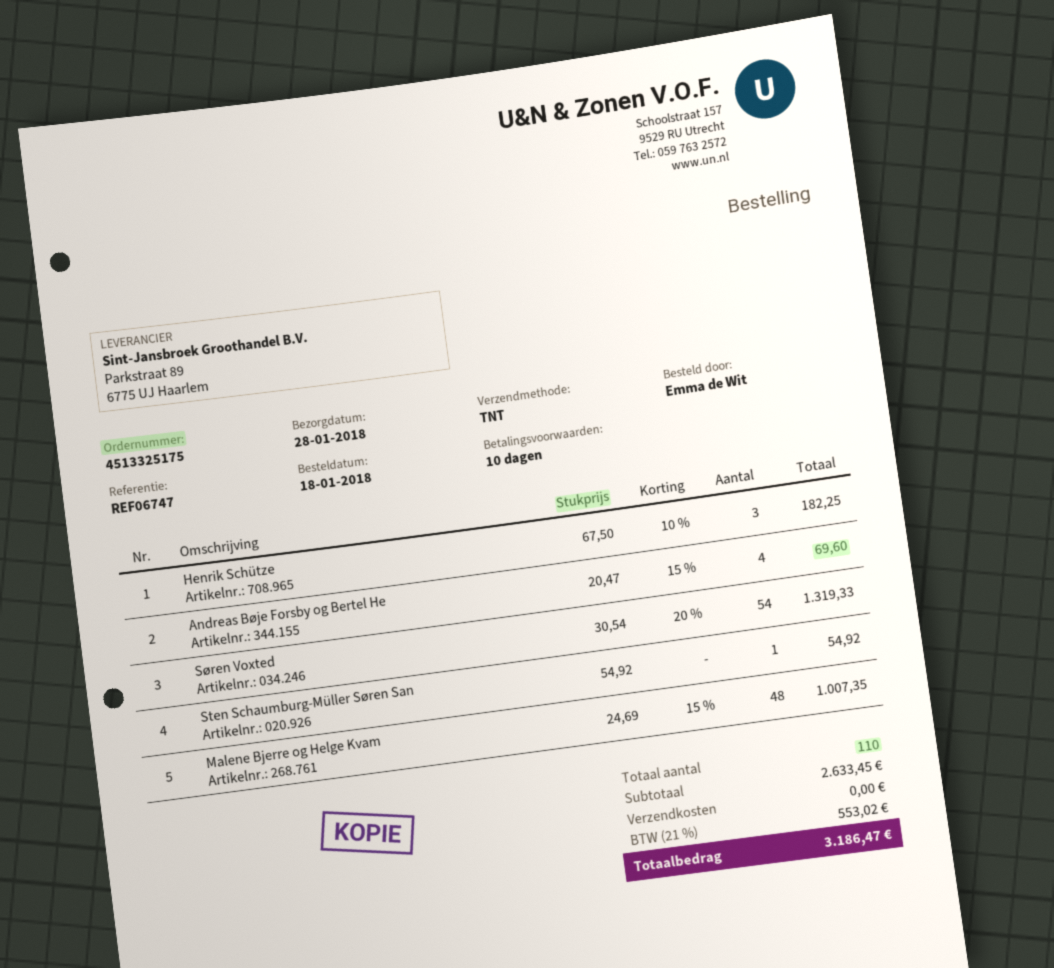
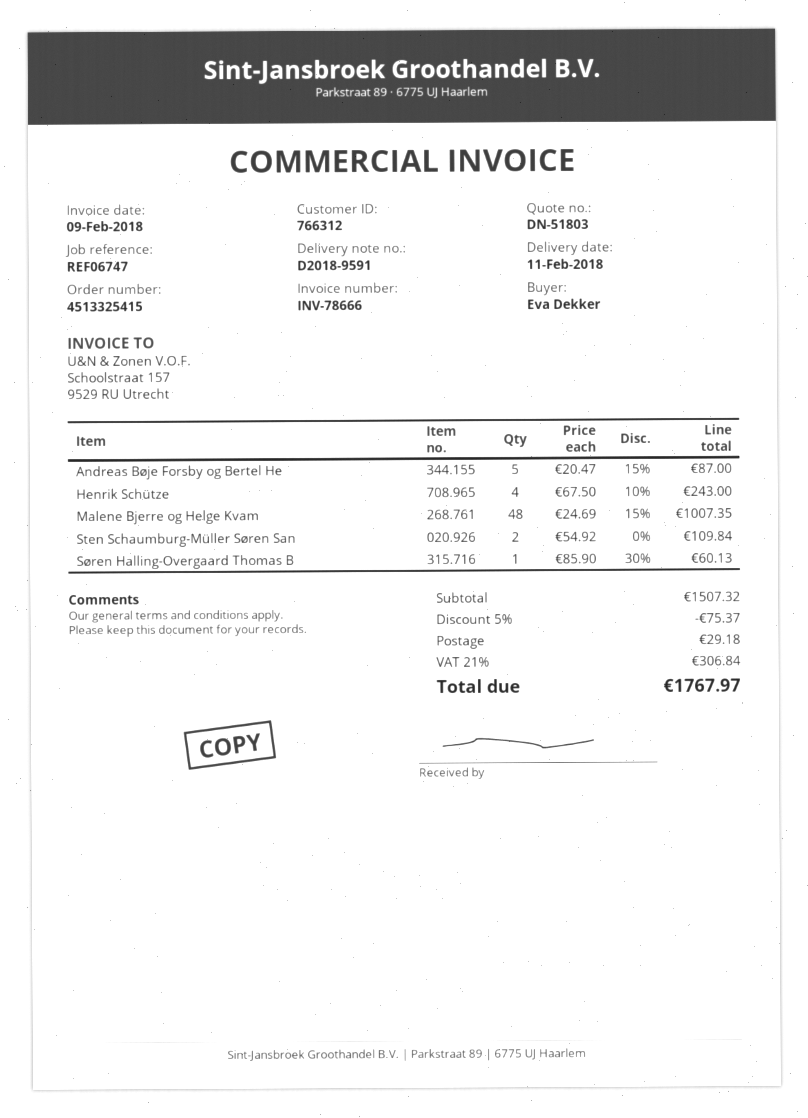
order number: 4513325175 -> 4513325415
delivery date: 2018-01-28 -> 2018-02-11
ordered by: Emma de Wit -> Eva Dekker
Henrik Schütze: 3 x 67.50 - 10% = 182.25 -> 4 x 67.50 - 10% = 243.00
Andreas Bøje Forsby og Bertel He: 4 x 20.47 - 15% = 69.60 -> 5 x 20.47 - 15% = 87.00
Søren Voxted: 54 x 30.54 - 20% = 1319.33 -> none
Sten Schaumburg-Müller Søren San: 1 x 54.92 = 54.92 -> 2 x 54.92 = 109.84
Søren Halling-Overgaard Thomas B: none -> 1 x 85.90 - 30% = 60.13
subtotal: 2633.45 -> 1507.32
discount: none -> 5% = 75.37
shipping: 0.00 -> 29.18
tax: 21% = 553.02 -> 21% = 306.84
total: 3186.47 -> 1767.97

